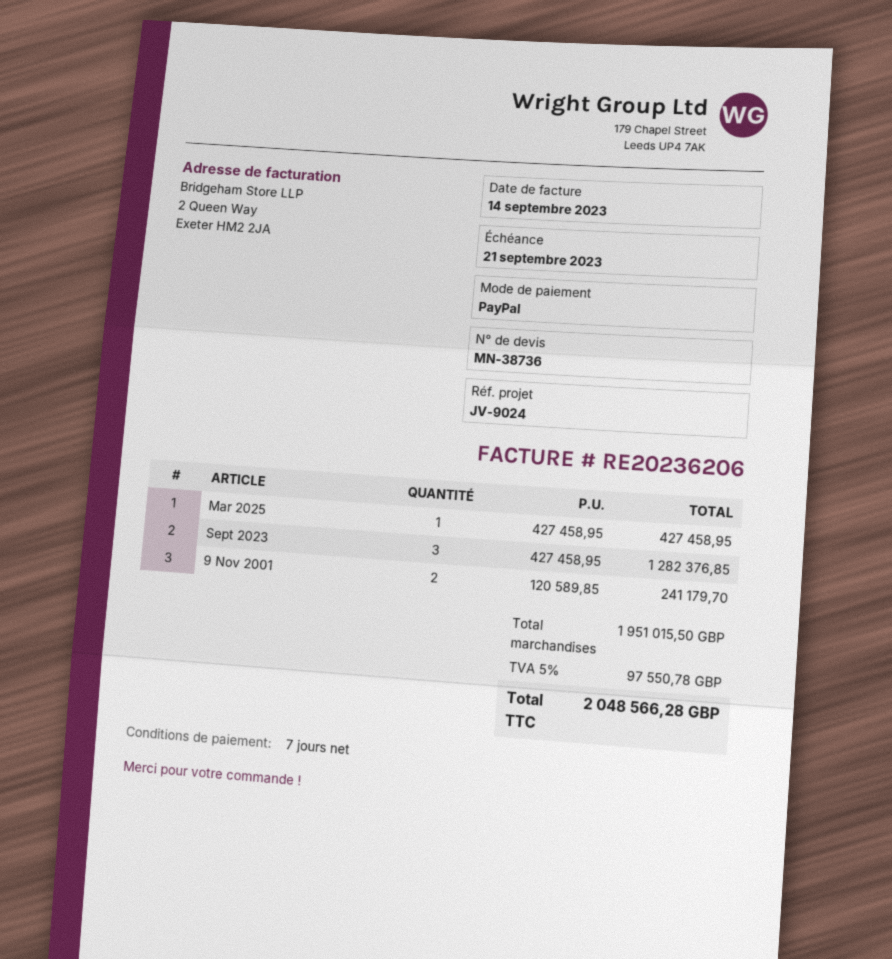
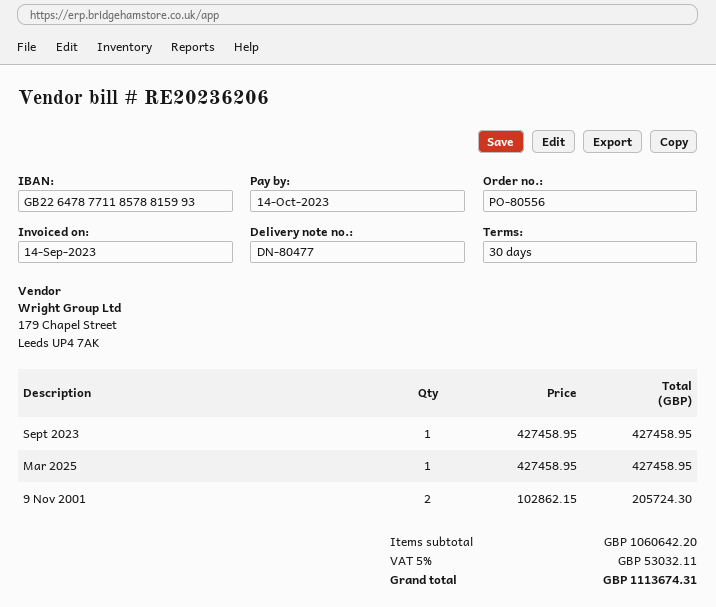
payment terms: 7 days -> 30 days
due date: 2023-09-21 -> 2023-10-14
Sept 2023: 3 x 427458.95 = 1282376.85 -> 1 x 427458.95 = 427458.95
9 Nov 2001: 2 x 120589.85 = 241179.70 -> 2 x 102862.15 = 205724.30
subtotal: 1951015.50 -> 1060642.20
tax: 5% = 97550.78 -> 5% = 53032.11
total: 2048566.28 -> 1113674.31

